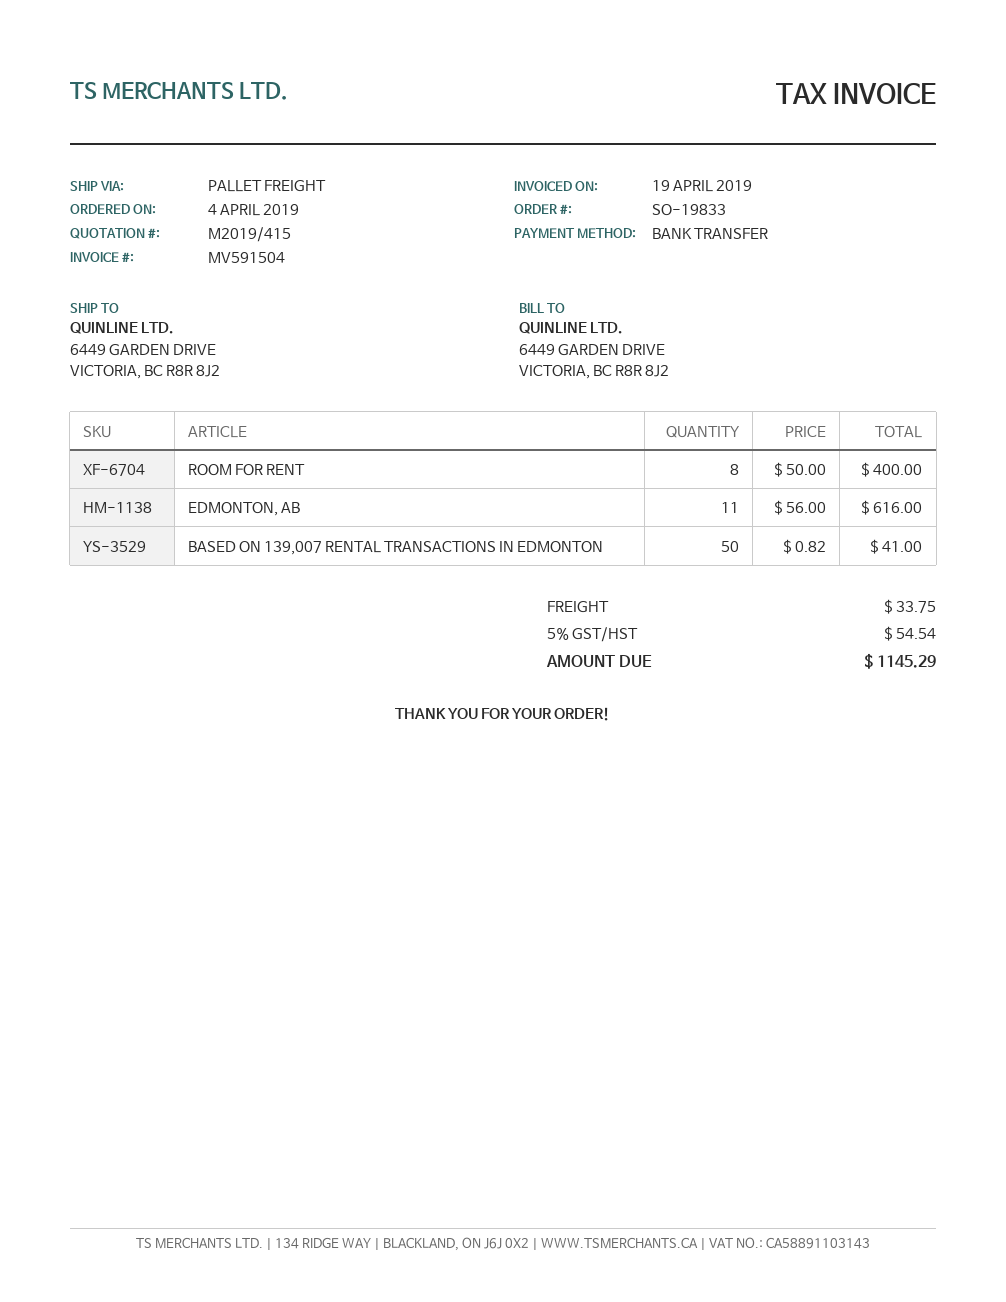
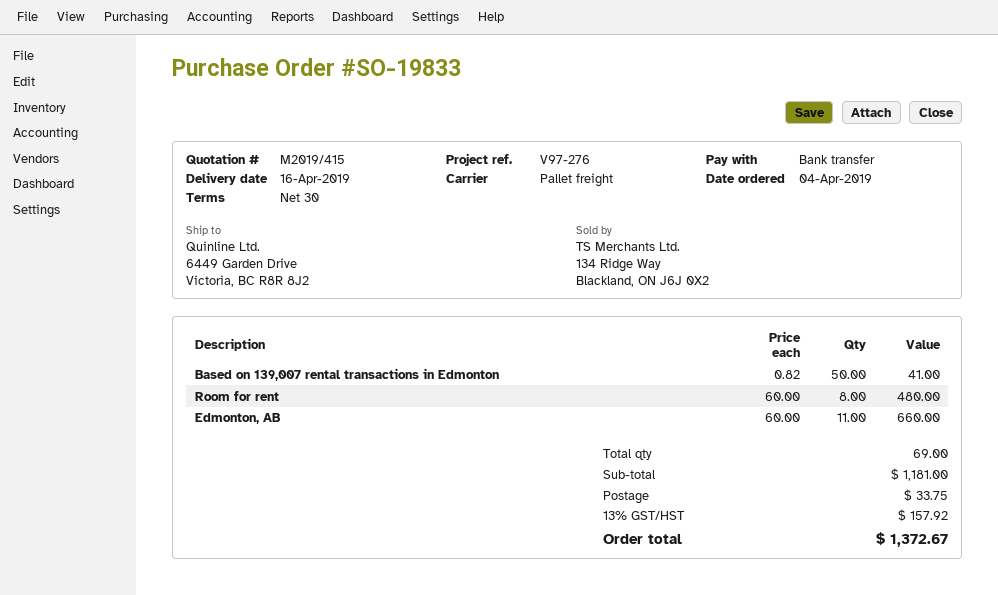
ROOM FOR RENT: 8 x 50.00 = 400.00 -> 8 x 60.00 = 480.00
EDMONTON, AB: 11 x 56.00 = 616.00 -> 11 x 60.00 = 660.00
tax: 5% = 54.54 -> 13% = 157.92
total: 1145.29 -> 1372.67

